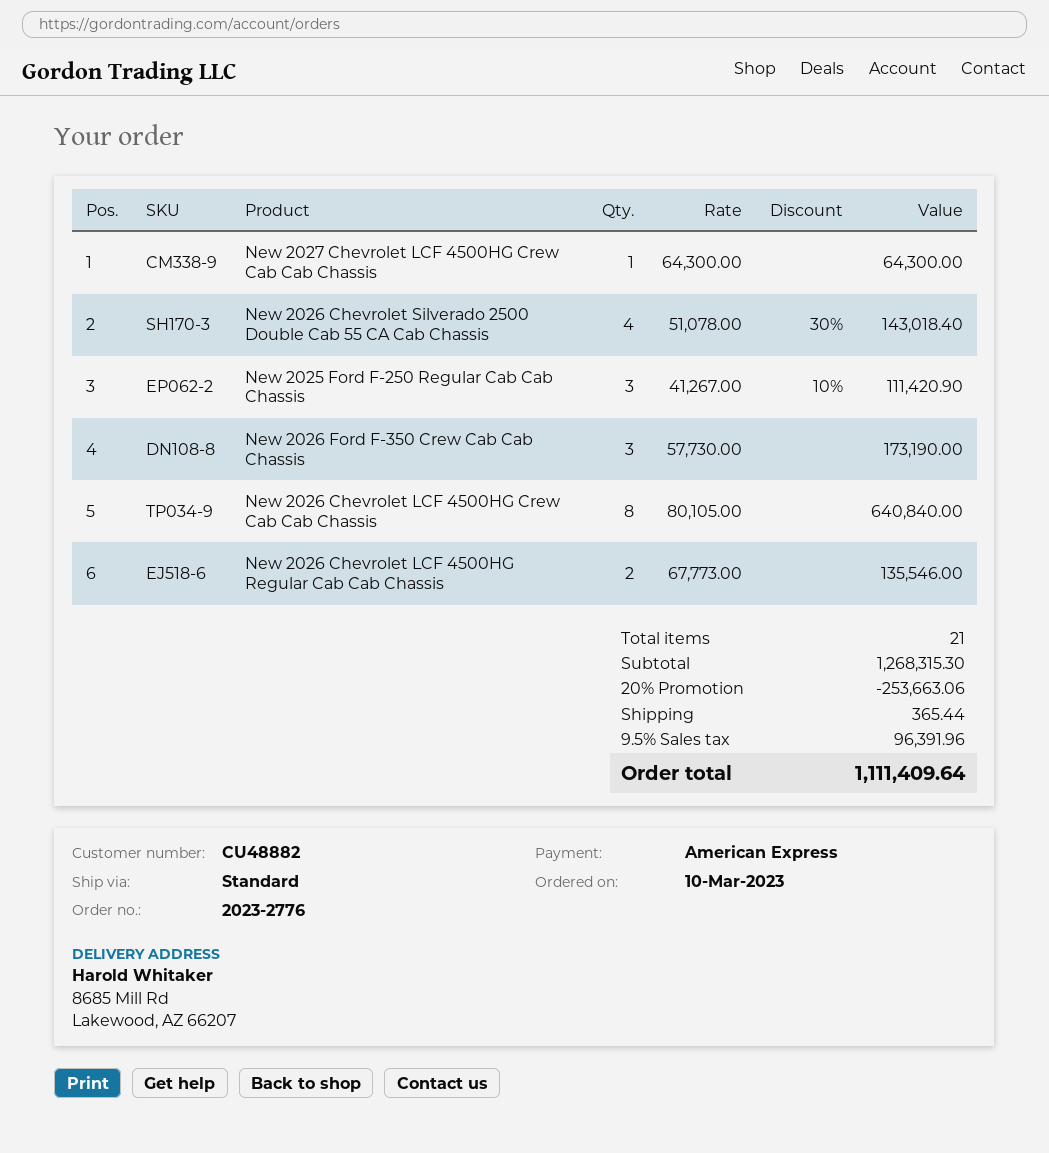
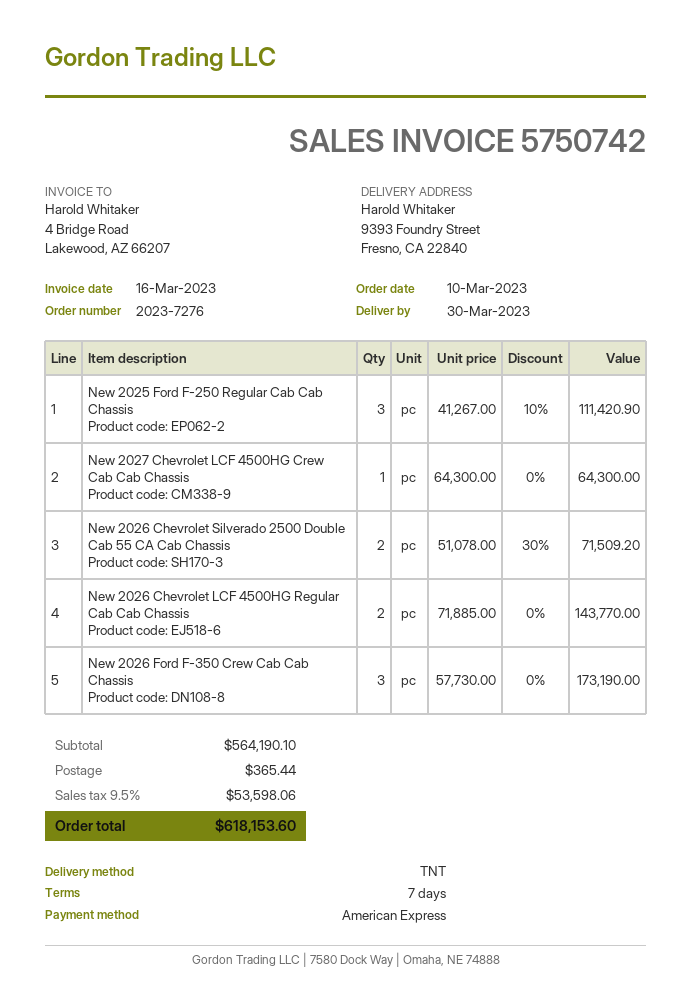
order number: 2023-2776 -> 2023-7276
shipping method: standard -> TNT
ship to: 8685 Mill Rd, Lakewood, AZ 66207 -> 9393 Foundry Street, Fresno, CA 22840
New 2026 Chevrolet Silverado 2500 Double Cab 55 CA Cab Chassis: 4 x 51078.00 - 30% = 143018.40 -> 2 x 51078.00 - 30% = 71509.20
New 2026 Chevrolet LCF 4500HG Crew Cab Cab Chassis: 8 x 80105.00 = 640840.00 -> none
New 2026 Chevrolet LCF 4500HG Regular Cab Cab Chassis: 2 x 67773.00 = 135546.00 -> 2 x 71885.00 = 143770.00
subtotal: 1268315.30 -> 564190.10
discount: 20% = 253663.06 -> none
tax: 9.5% = 96391.96 -> 9.5% = 53598.06
total: 1111409.64 -> 618153.60

